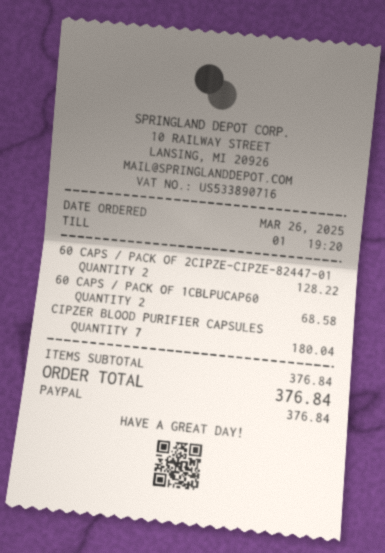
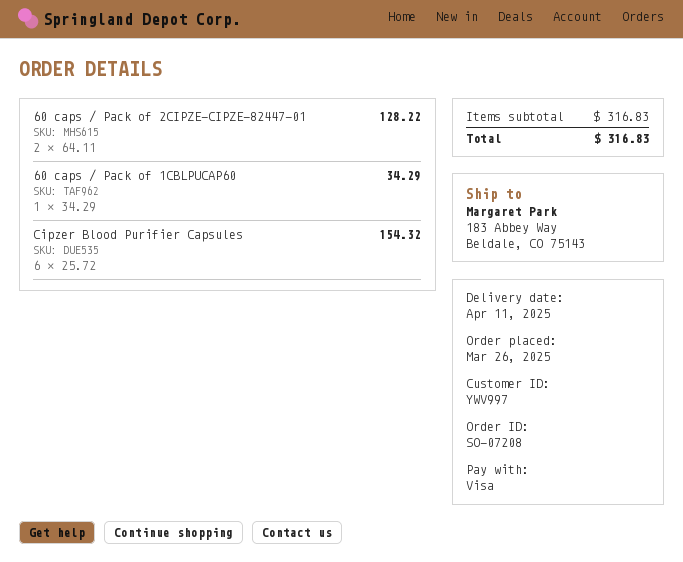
payment method: PayPal -> Visa
60 CAPS / PACK OF 1CBLPUCAP60: 2 for 68.58 -> 1 for 34.29
CIPZER BLOOD PURIFIER CAPSULES: 7 for 180.04 -> 6 for 154.32
subtotal: 376.84 -> 316.83
total: 376.84 -> 316.83

